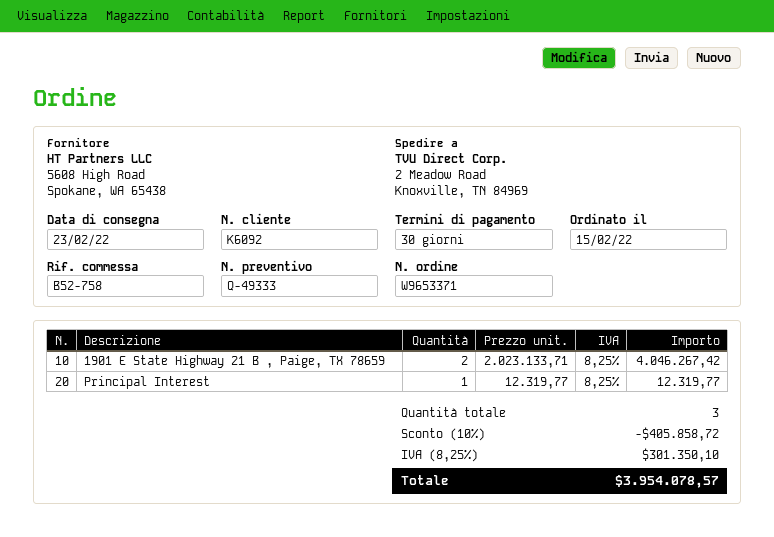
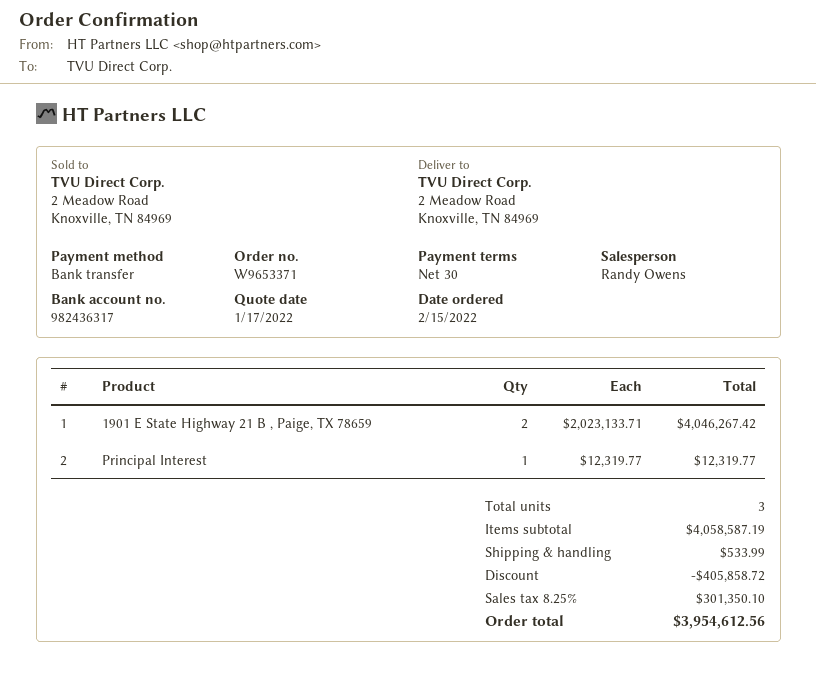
shipping: none -> 533.99
total: 3954078.57 -> 3954612.56

